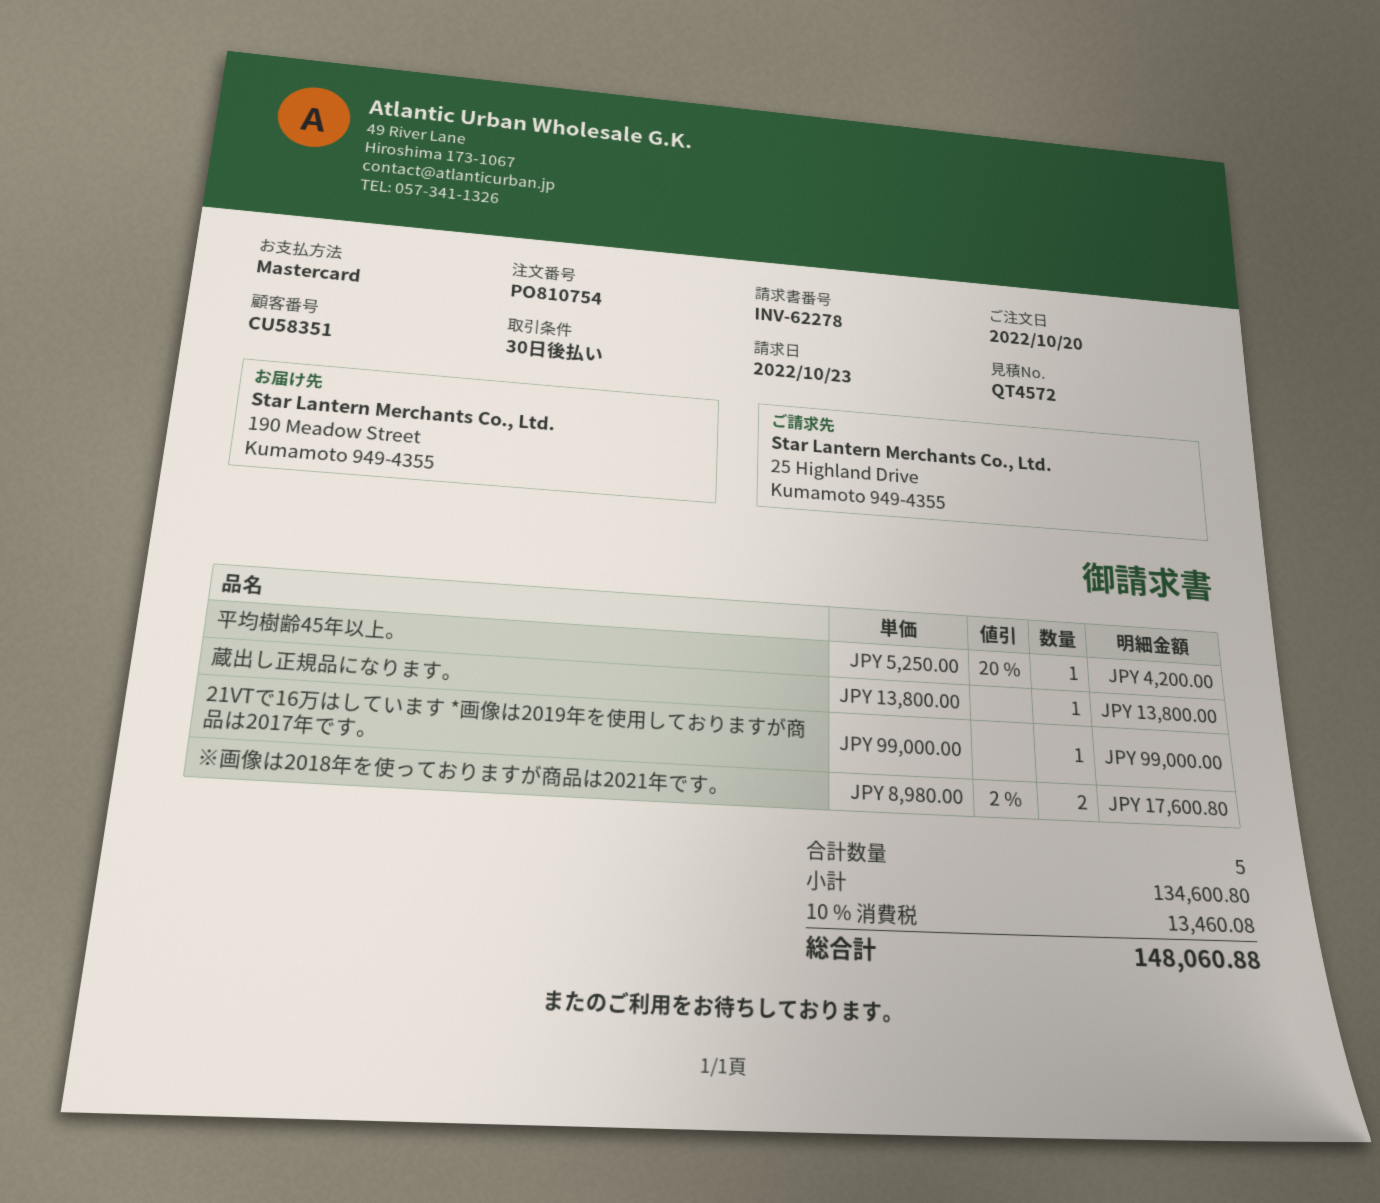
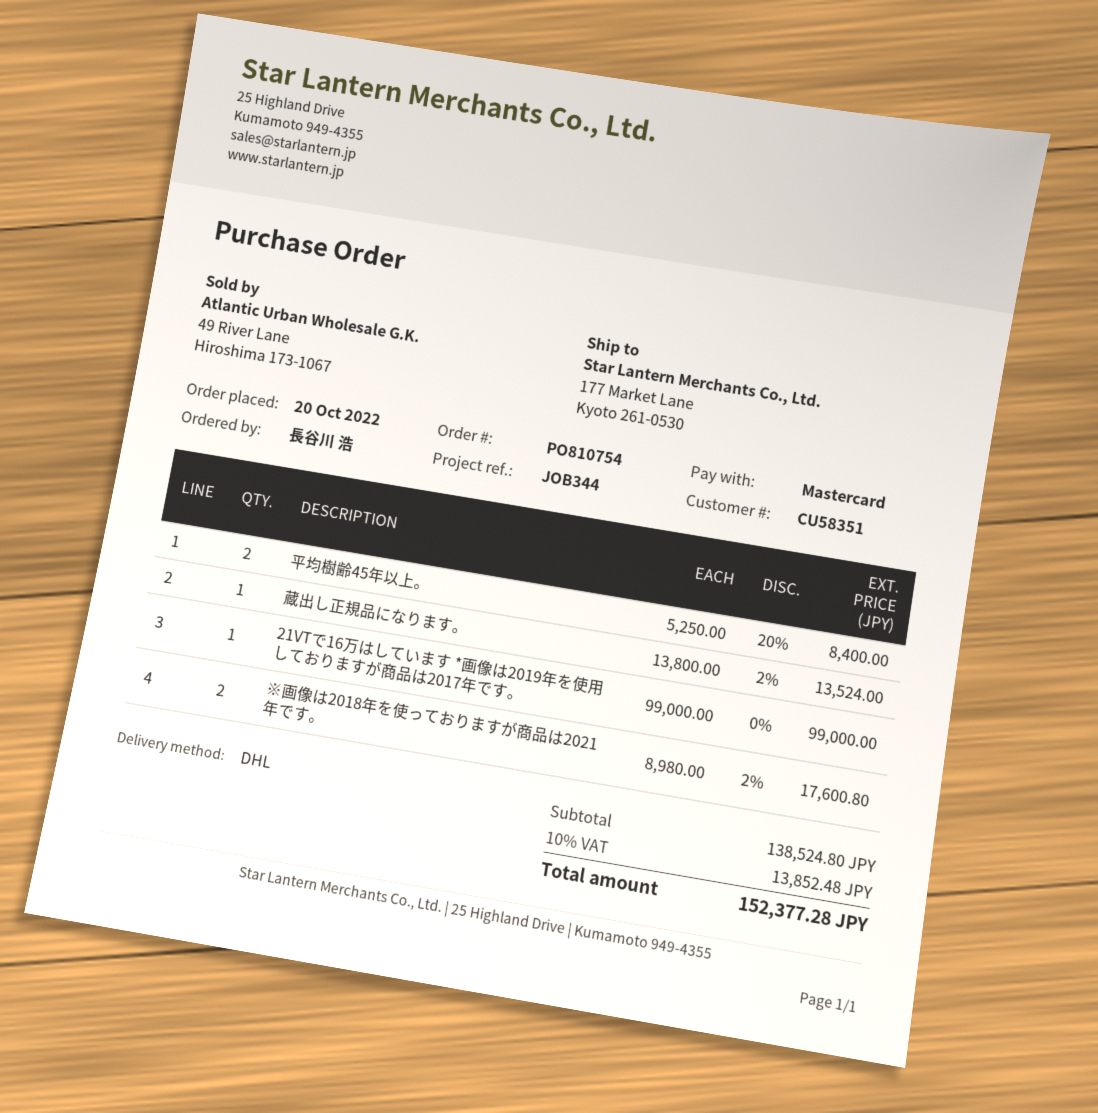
ship to: 190 Meadow Street, Kumamoto 949-4355 -> 177 Market Lane, Kyoto 261-0530
平均樹齢45年以上。: 1 x 5250.00 - 20% = 4200.00 -> 2 x 5250.00 - 20% = 8400.00
蔵出し正規品になります。: 1 x 13800.00 = 13800.00 -> 1 x 13800.00 - 2% = 13524.00
subtotal: 134600.80 -> 138524.80
tax: 10% = 13460.08 -> 10% = 13852.48
total: 148060.88 -> 152377.28

